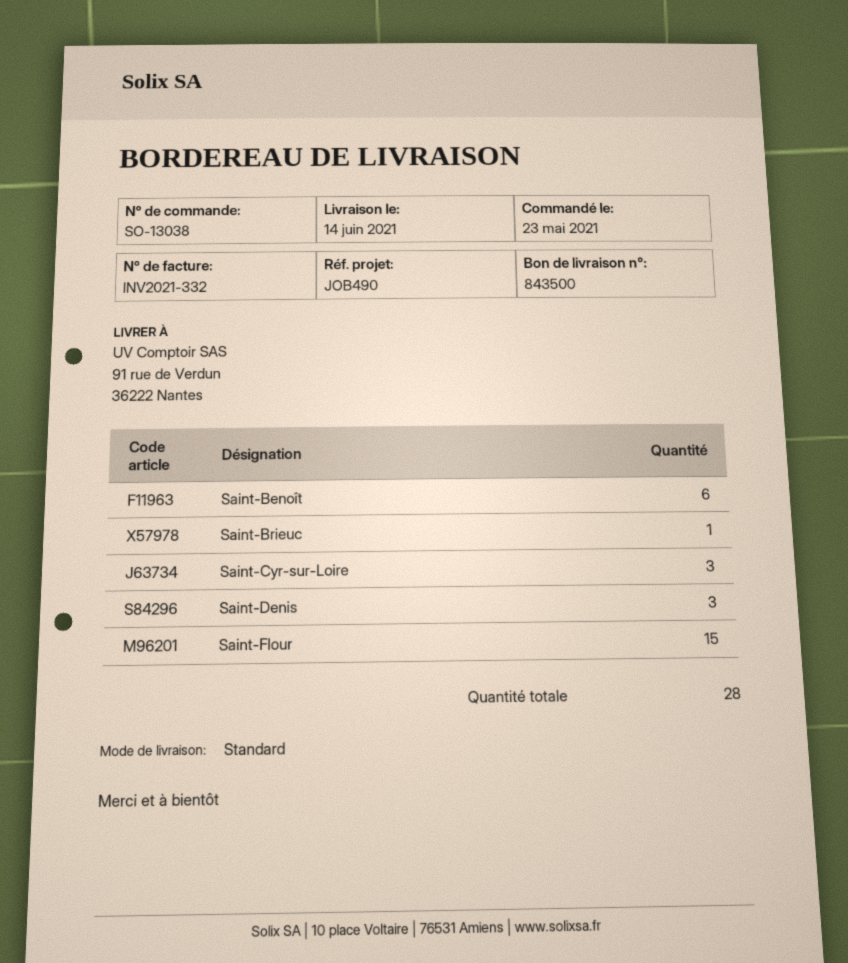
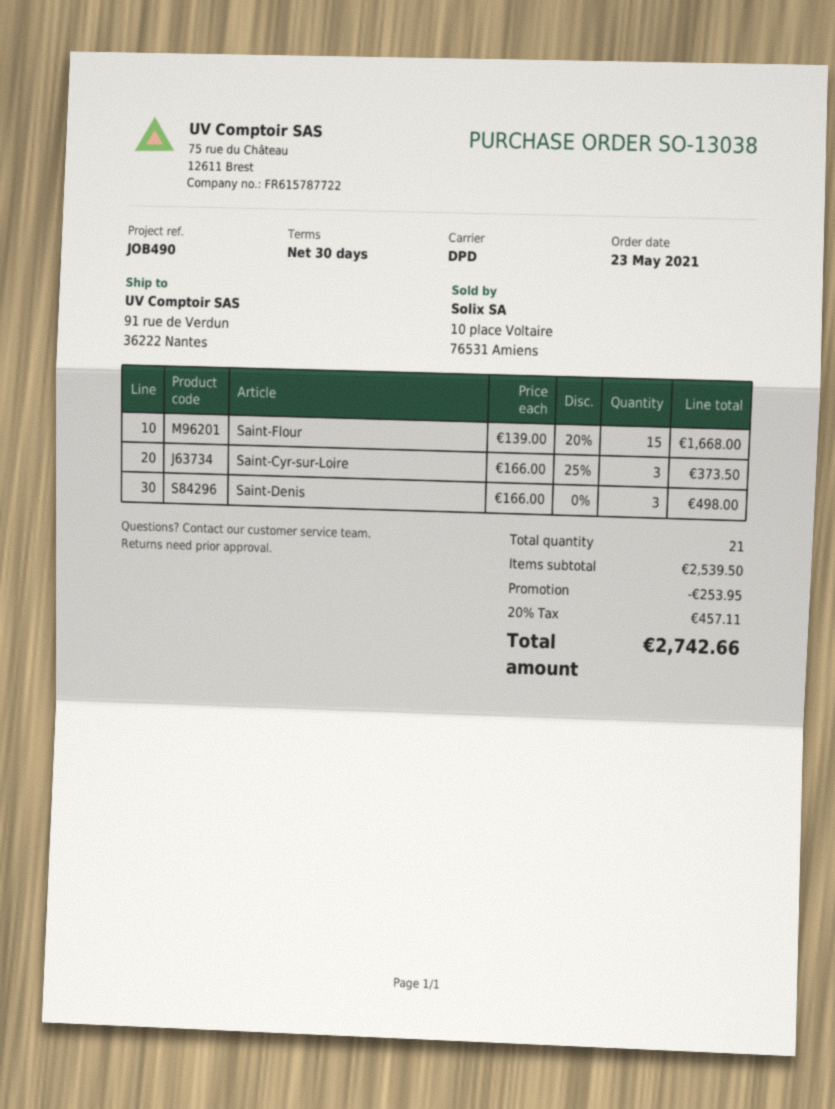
shipping method: standard -> DPD
Saint-Benoît: 6 -> none
Saint-Brieuc: 1 -> none
total quantity: 28 -> 21

